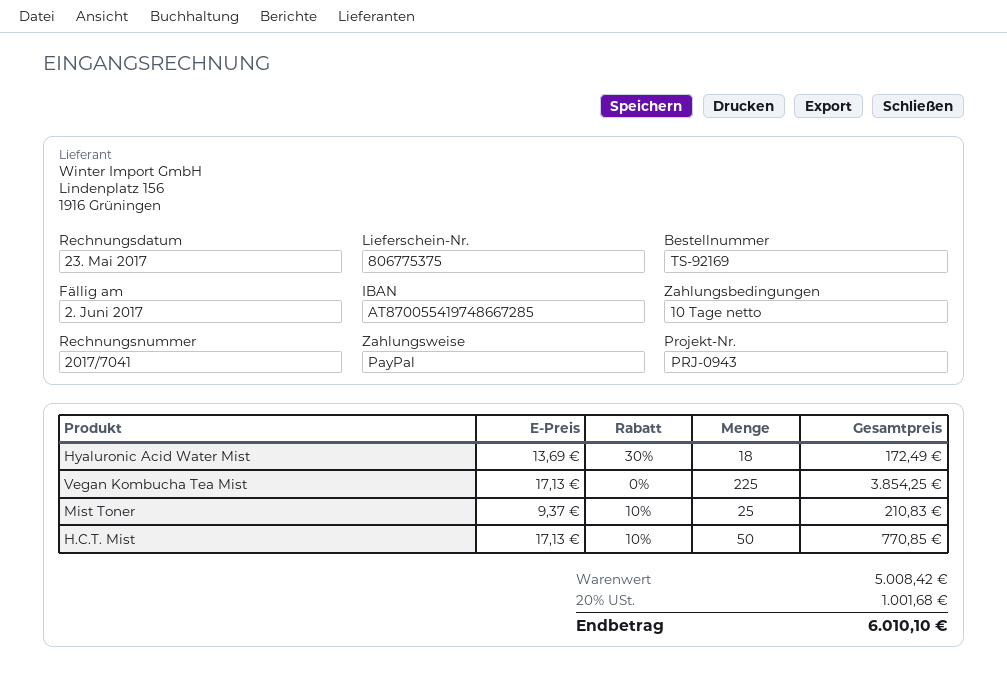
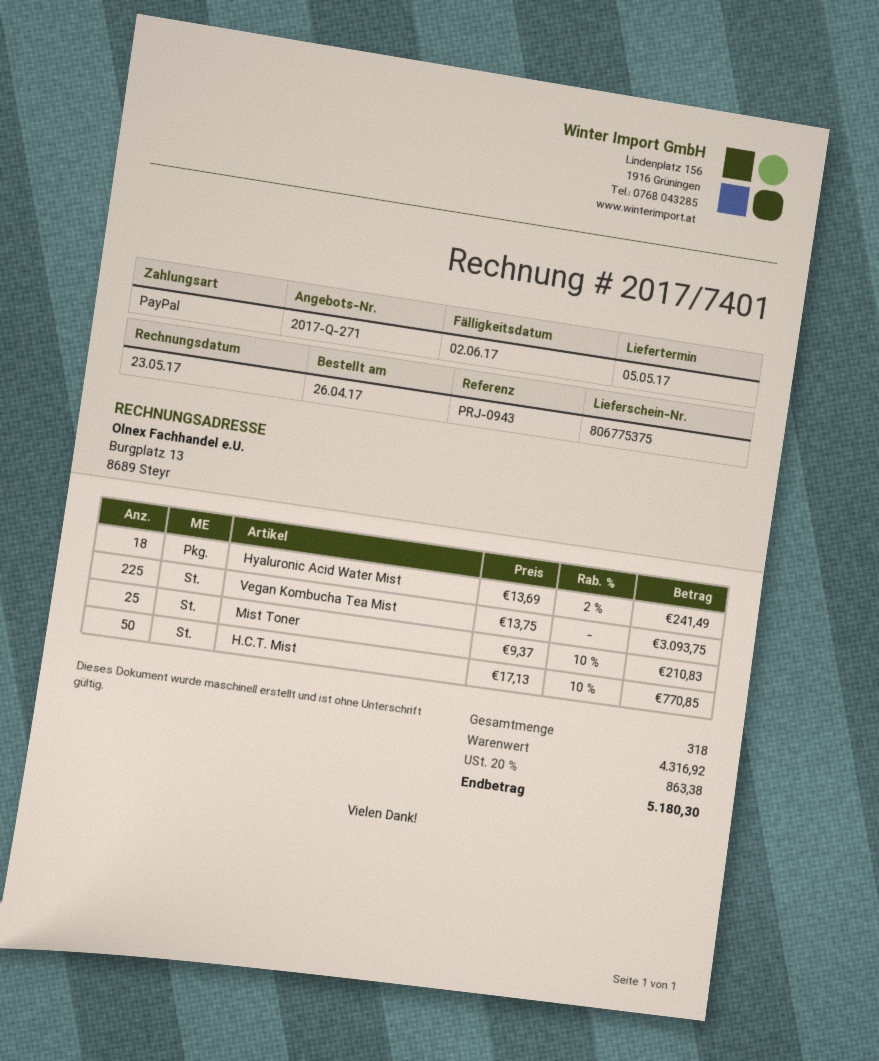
invoice number: 2017/7041 -> 2017/7401
Hyaluronic Acid Water Mist: 18 x 13.69 - 30% = 172.49 -> 18 x 13.69 - 2% = 241.49
Vegan Kombucha Tea Mist: 225 x 17.13 = 3854.25 -> 225 x 13.75 = 3093.75
subtotal: 5008.42 -> 4316.92
tax: 20% = 1001.68 -> 20% = 863.38
total: 6010.10 -> 5180.30

